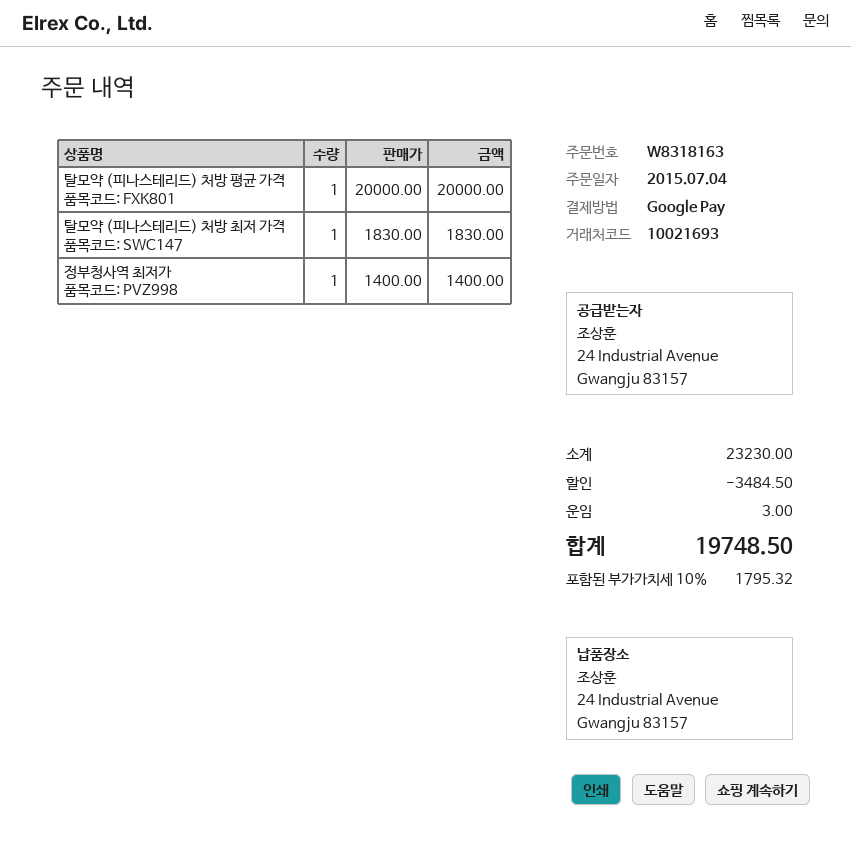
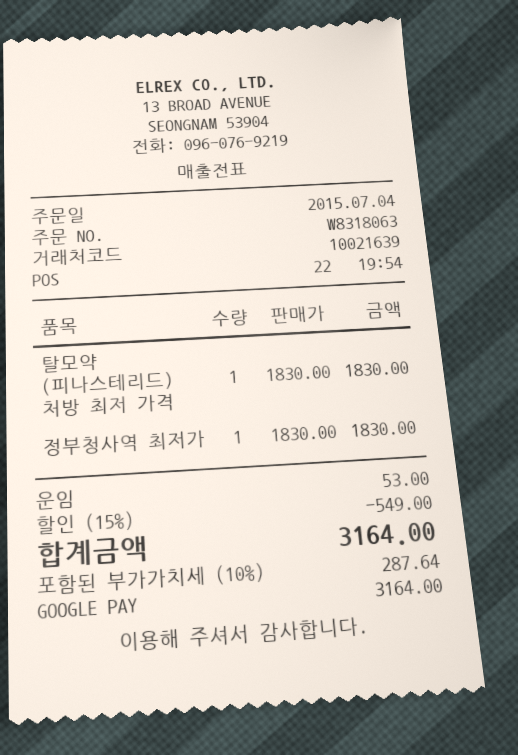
order number: W8318163 -> W8318063
customer number: 10021693 -> 10021639
탈모약 (피나스테리드) 처방 평균 가격: 1 x 20000.00 = 20000.00 -> none
정부청사역 최저가: 1 x 1400.00 = 1400.00 -> 1 x 1830.00 = 1830.00
discount: 3484.50 -> 549.00
shipping: 3.00 -> 53.00
tax: 10% = 1795.32 -> 10% = 287.64
total: 19748.50 -> 3164.00

